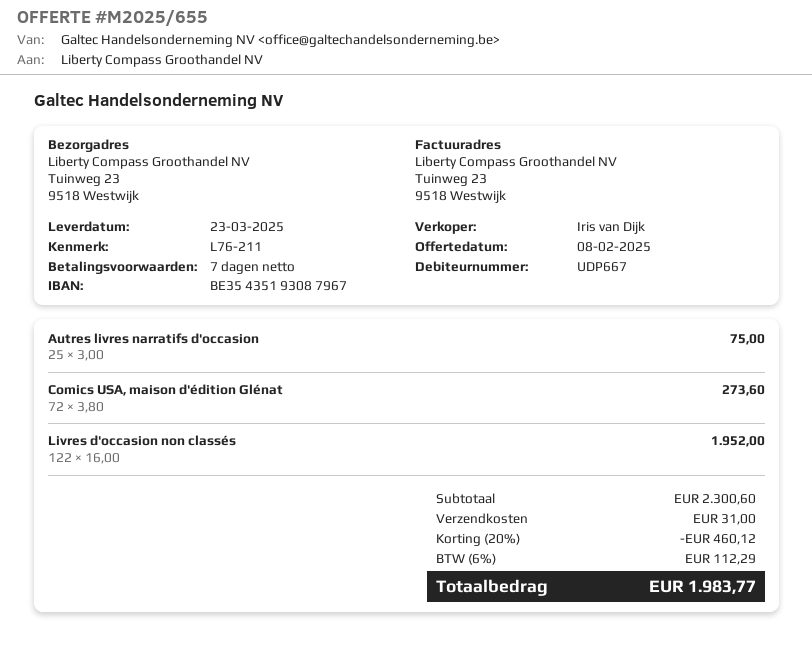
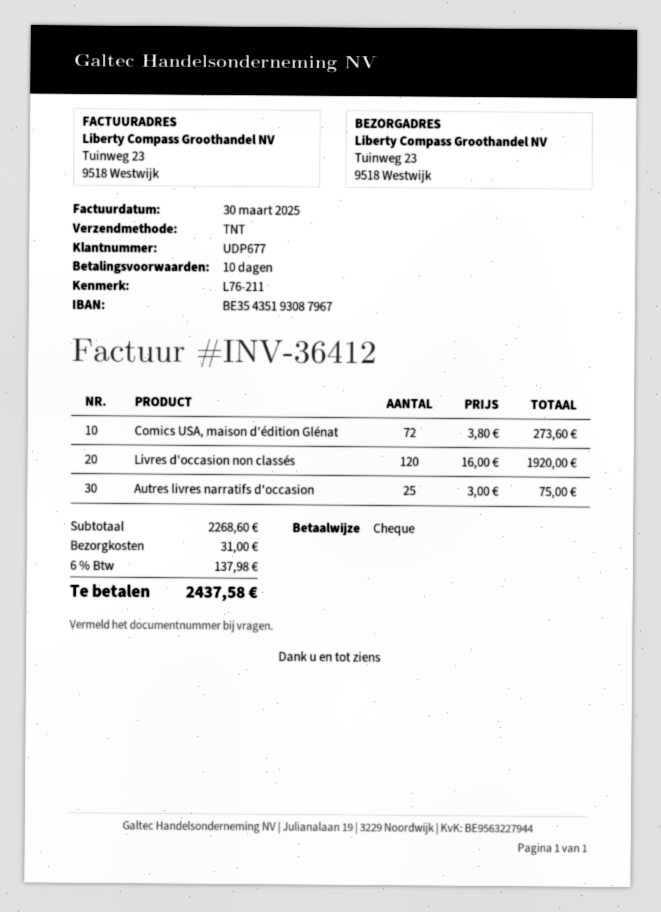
payment terms: 7 days -> 10 days
customer number: UDP667 -> UDP677
Livres d'occasion non classés: 122 x 16.00 = 1952.00 -> 120 x 16.00 = 1920.00
subtotal: 2300.60 -> 2268.60
discount: 20% = 460.12 -> none
tax: 6% = 112.29 -> 6% = 137.98
total: 1983.77 -> 2437.58

